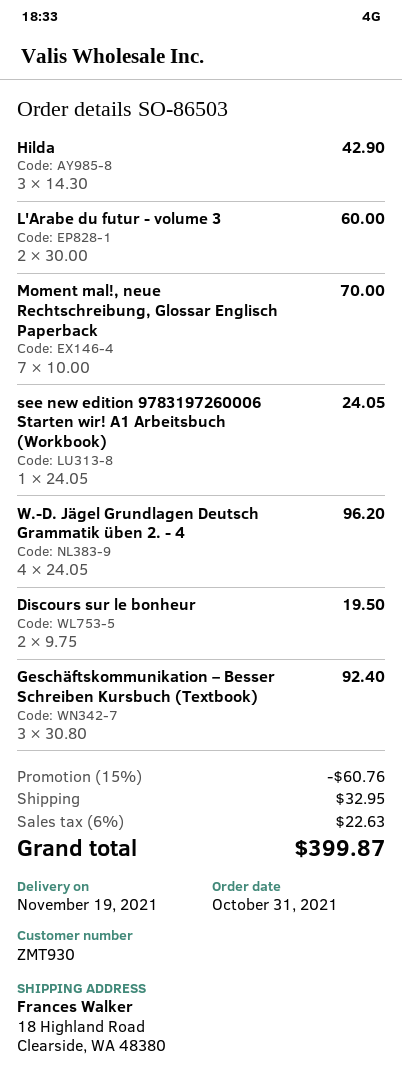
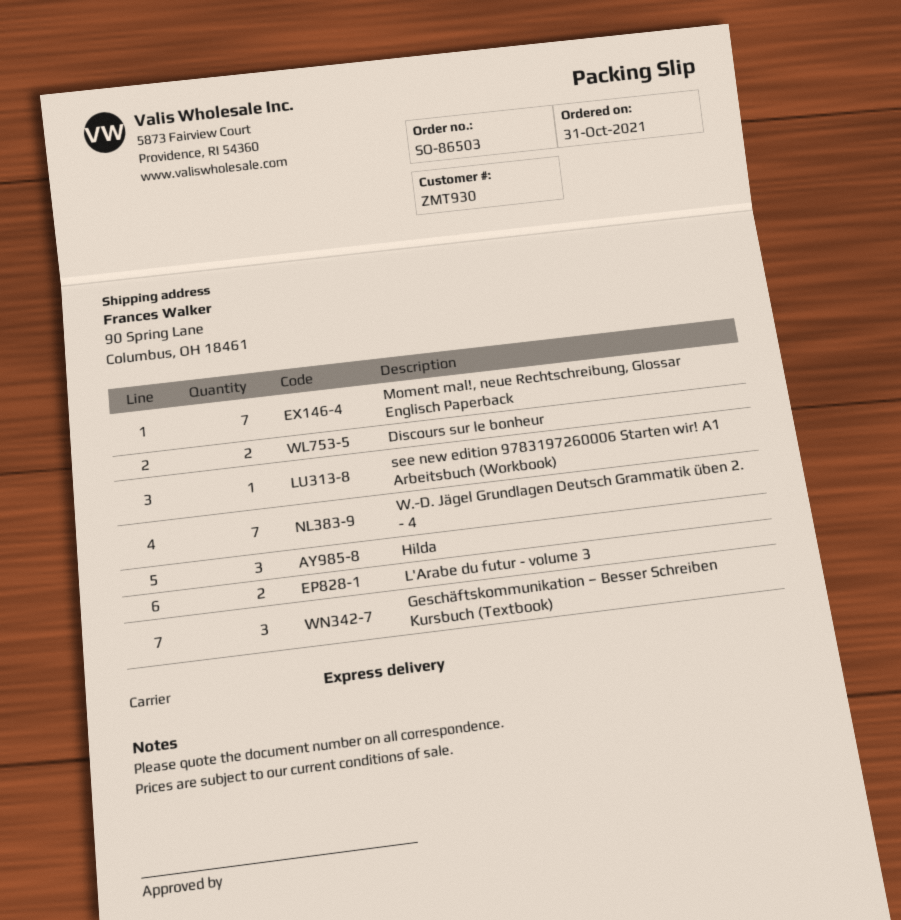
ship to: 18 Highland Road, Clearside, WA 48380 -> 90 Spring Lane, Columbus, OH 18461
W.-D. Jägel Grundlagen Deutsch Grammatik üben 2. - 4: 4 -> 7

